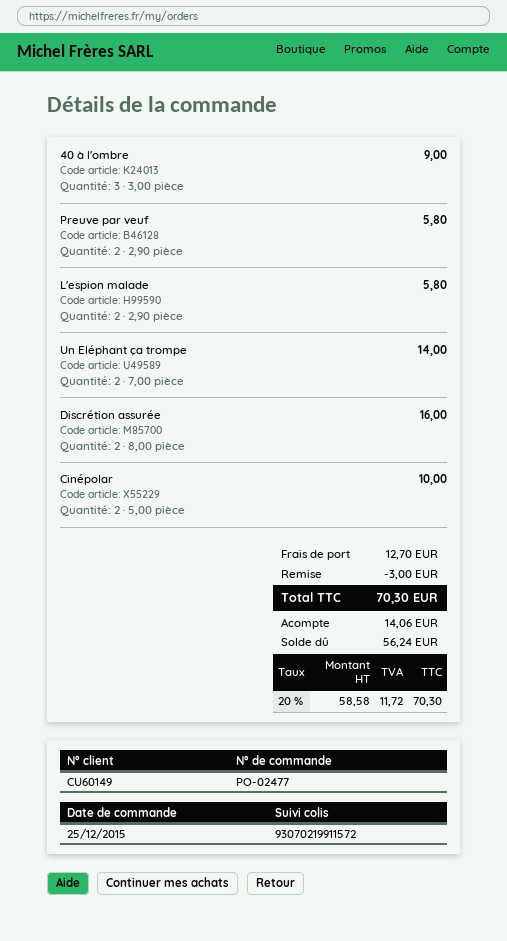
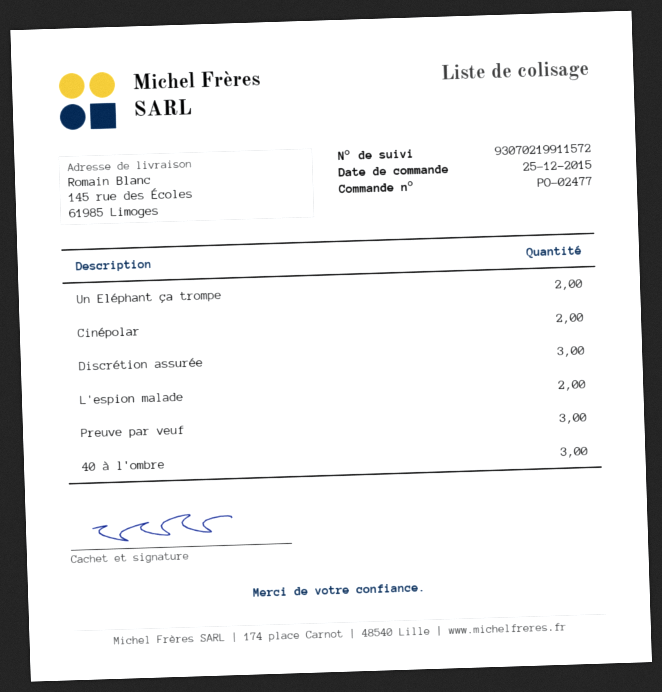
Preuve par veuf: 2 -> 3
Discrétion assurée: 2 -> 3

